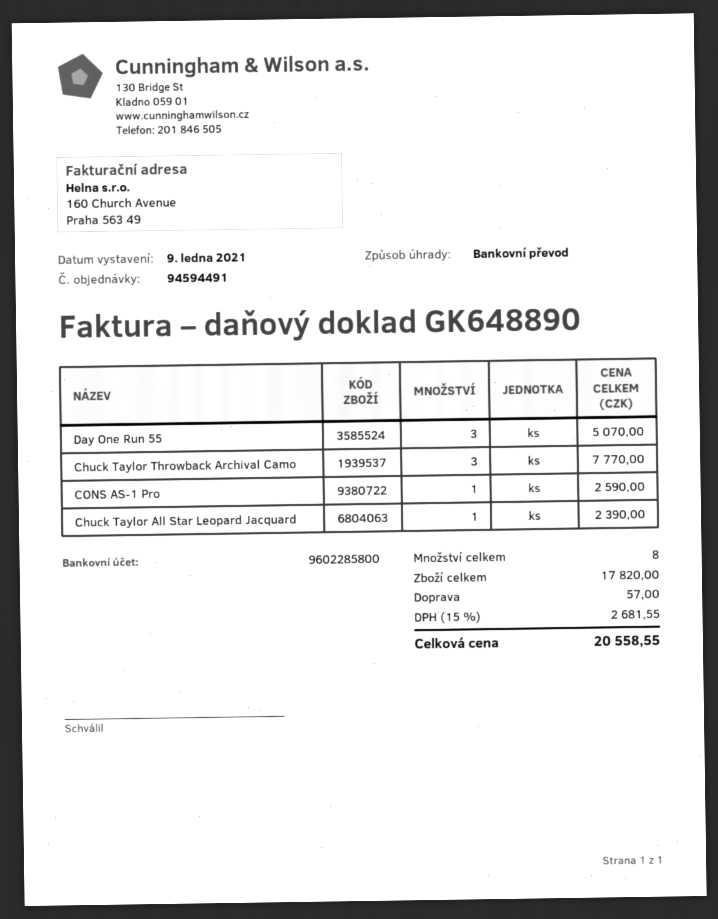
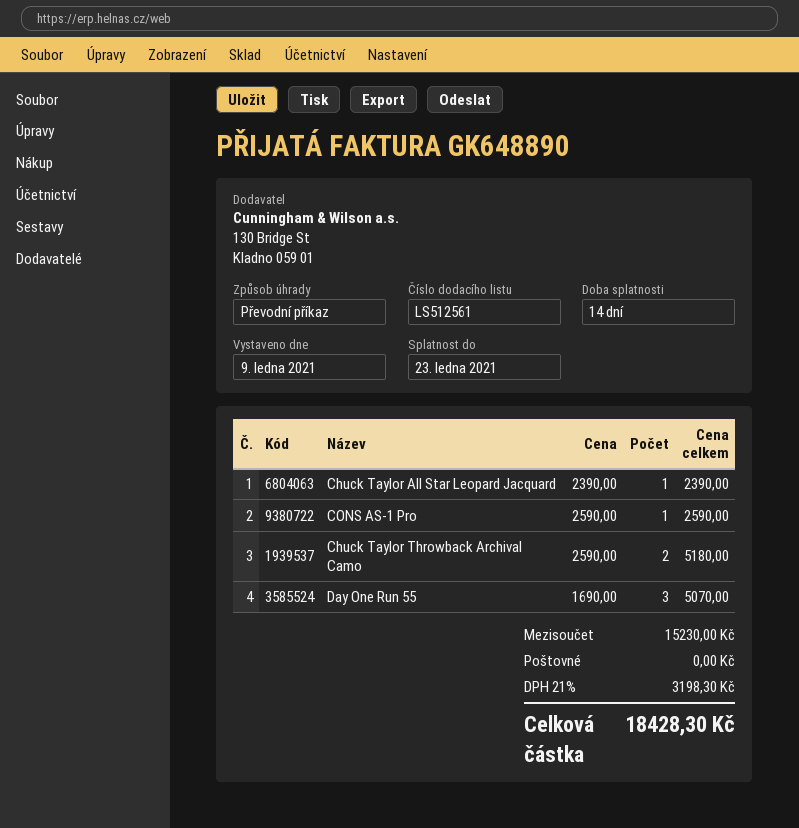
Chuck Taylor Throwback Archival Camo: 3 for 7770.00 -> 2 for 5180.00
subtotal: 17820.00 -> 15230.00
shipping: 57.00 -> 0.00
tax: 15% = 2681.55 -> 21% = 3198.30
total: 20558.55 -> 18428.30

